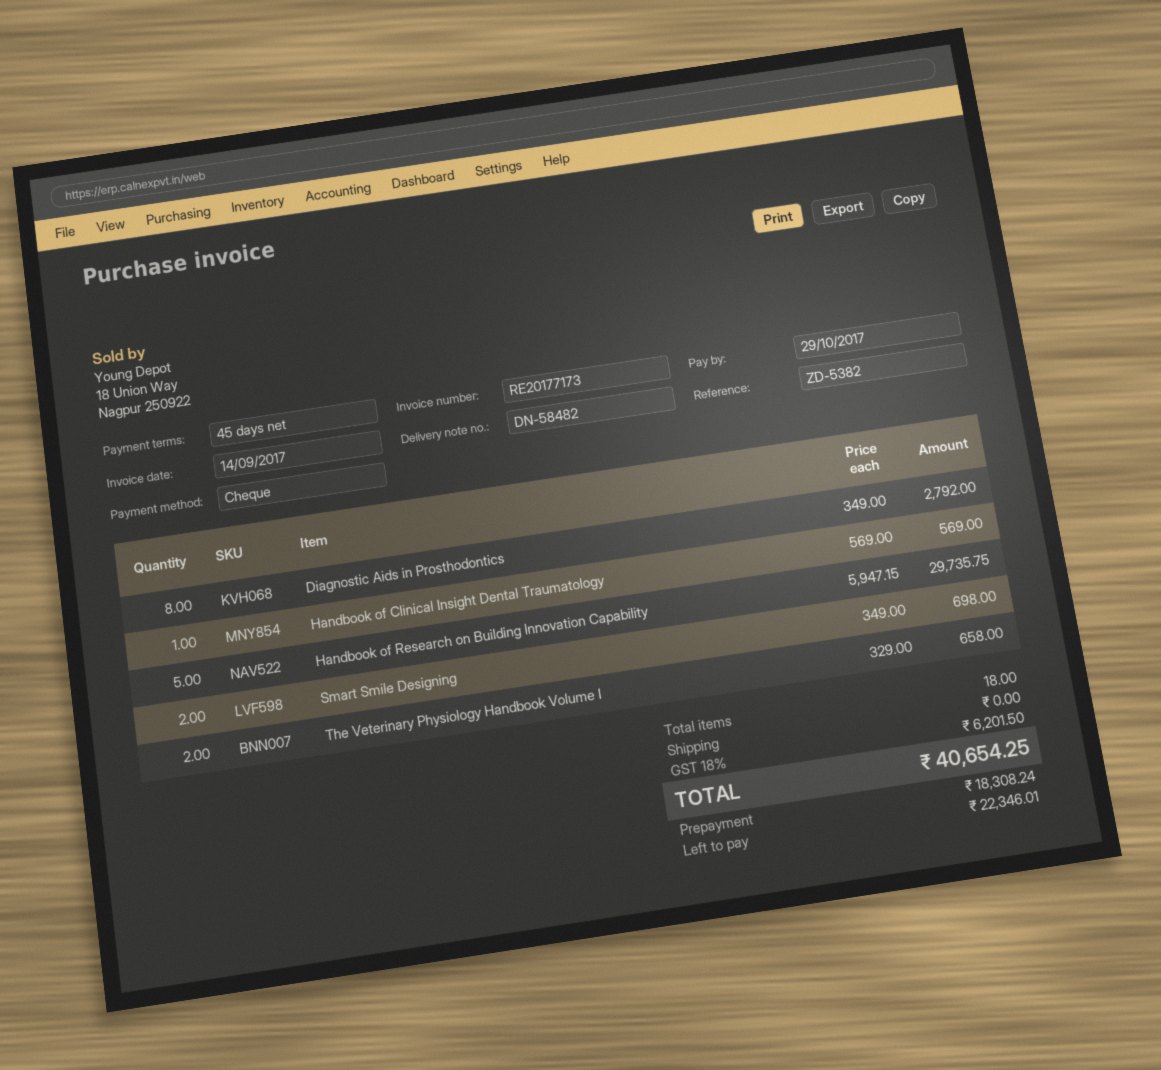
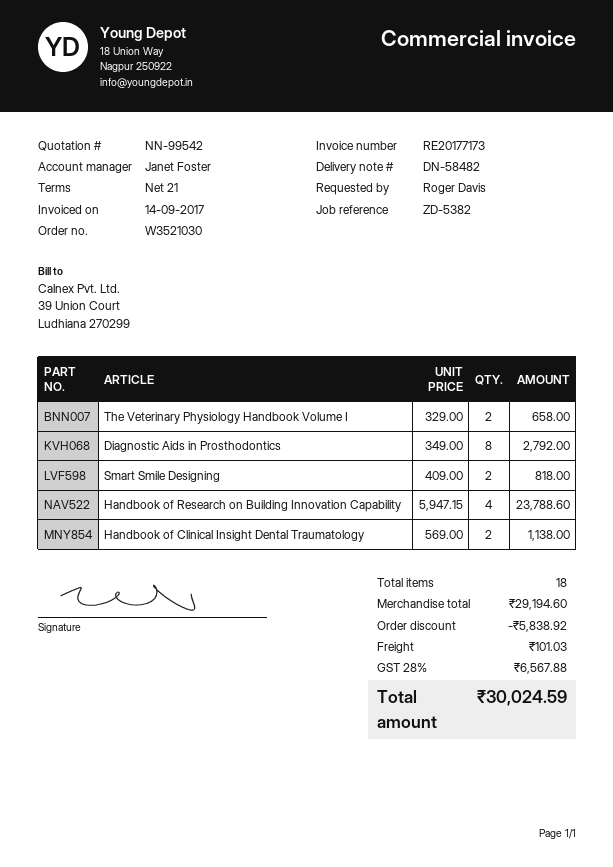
payment terms: 45 days -> 21 days
Handbook of Clinical Insight Dental Traumatology: 1 x 569.00 = 569.00 -> 2 x 569.00 = 1138.00
Handbook of Research on Building Innovation Capability: 5 x 5947.15 = 29735.75 -> 4 x 5947.15 = 23788.60
Smart Smile Designing: 2 x 349.00 = 698.00 -> 2 x 409.00 = 818.00
discount: none -> 5838.92
shipping: 0.00 -> 101.03
tax: 18% = 6201.50 -> 28% = 6567.88
total: 40654.25 -> 30024.59

